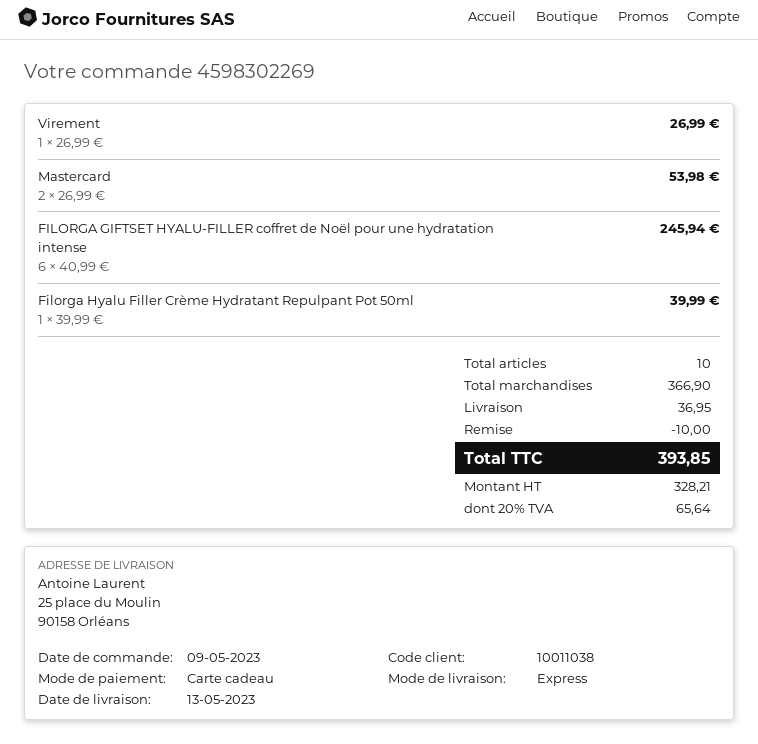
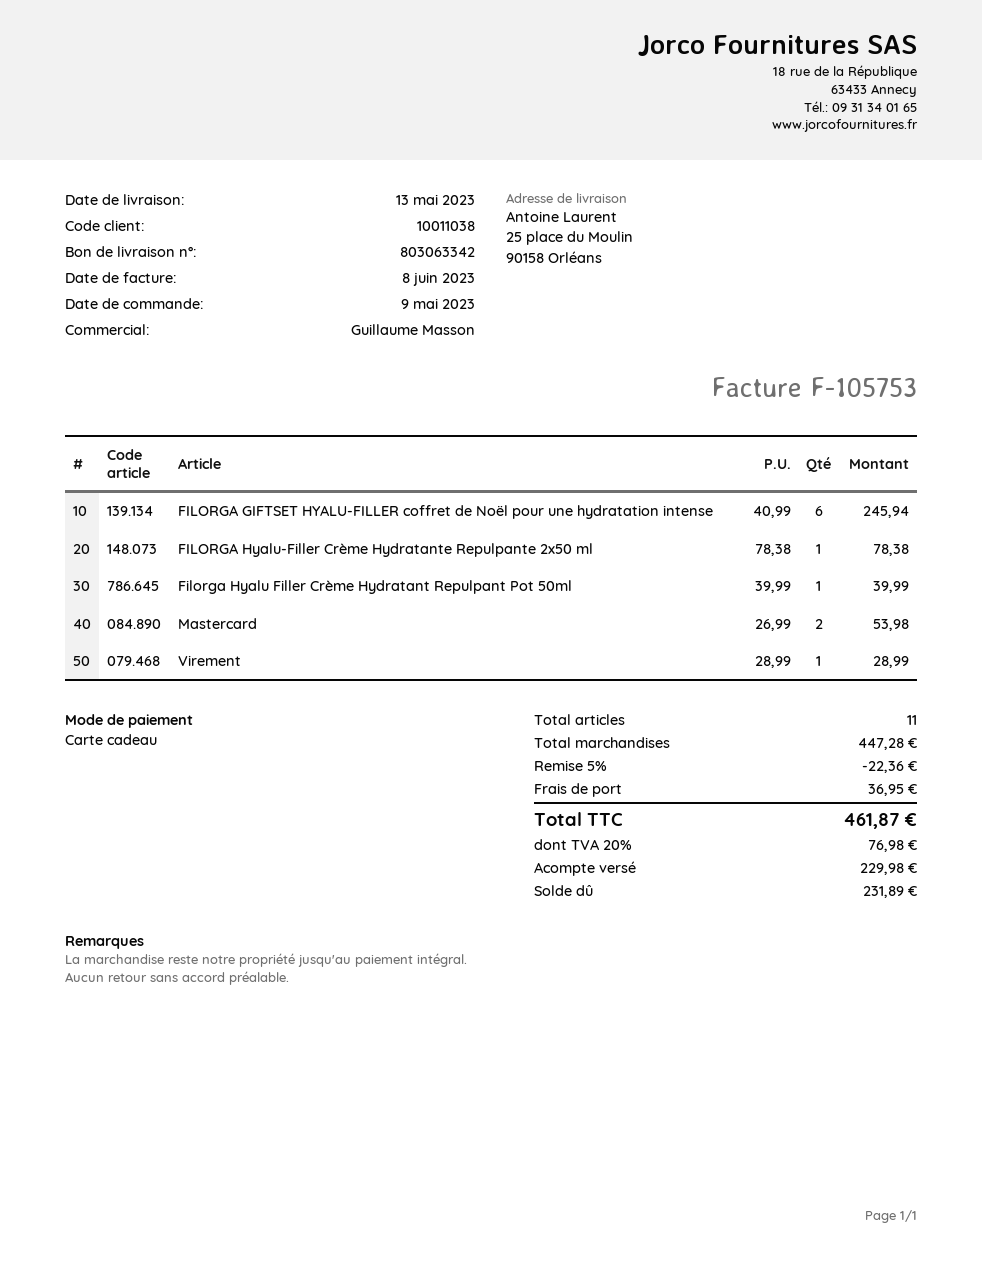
Virement: 1 x 26.99 = 26.99 -> 1 x 28.99 = 28.99
FILORGA Hyalu-Filler Crème Hydratante Repulpante 2x50 ml: none -> 1 x 78.38 = 78.38
total quantity: 10 -> 11
subtotal: 366.90 -> 447.28
discount: 10.00 -> 22.36
tax: 20% = 65.64 -> 20% = 76.98
total: 393.85 -> 461.87

